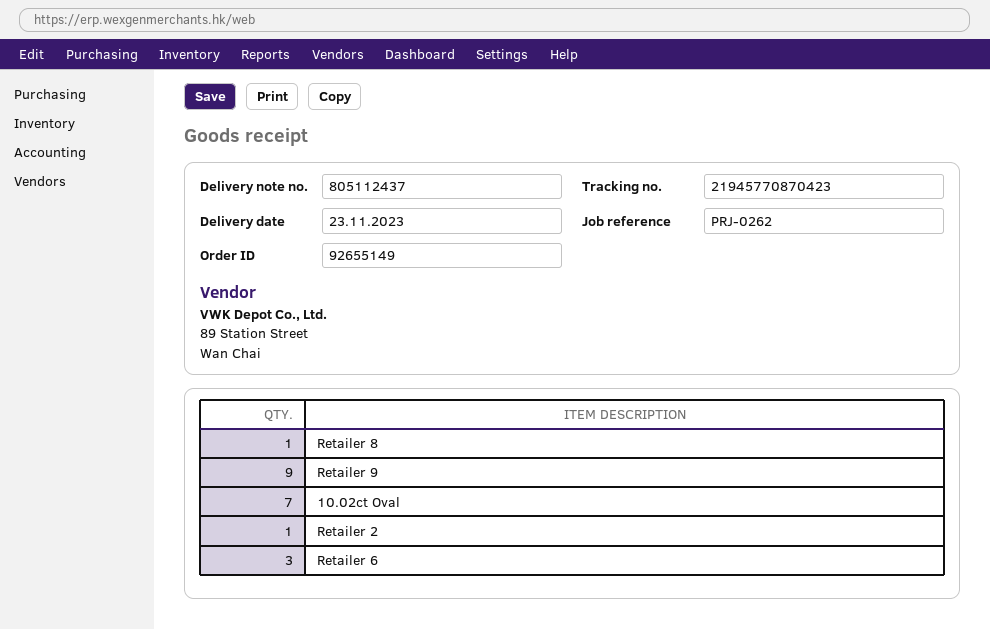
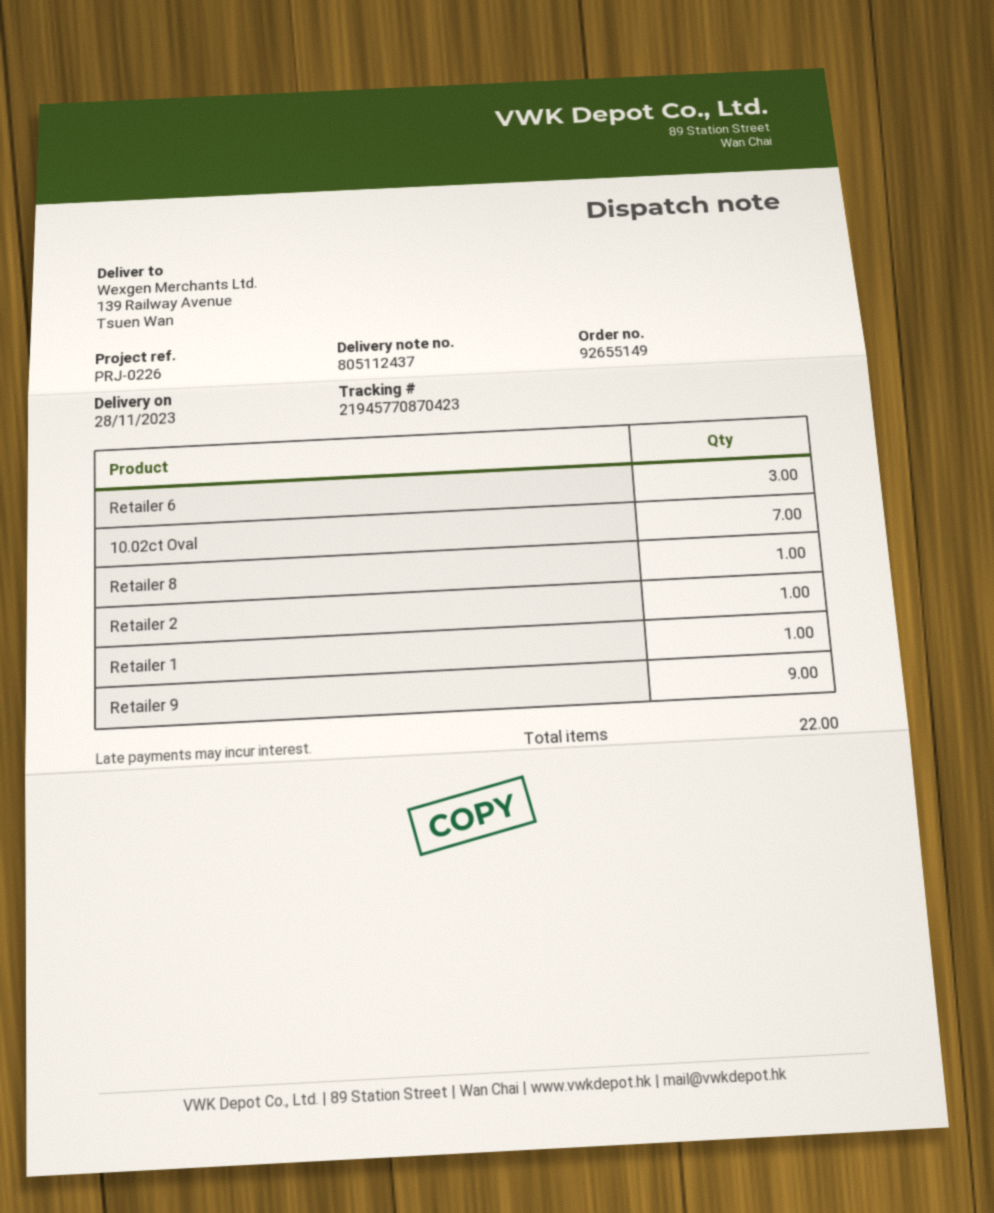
delivery date: 2023-11-23 -> 2023-11-28
reference: PRJ-0262 -> PRJ-0226
Retailer 1: none -> 1

